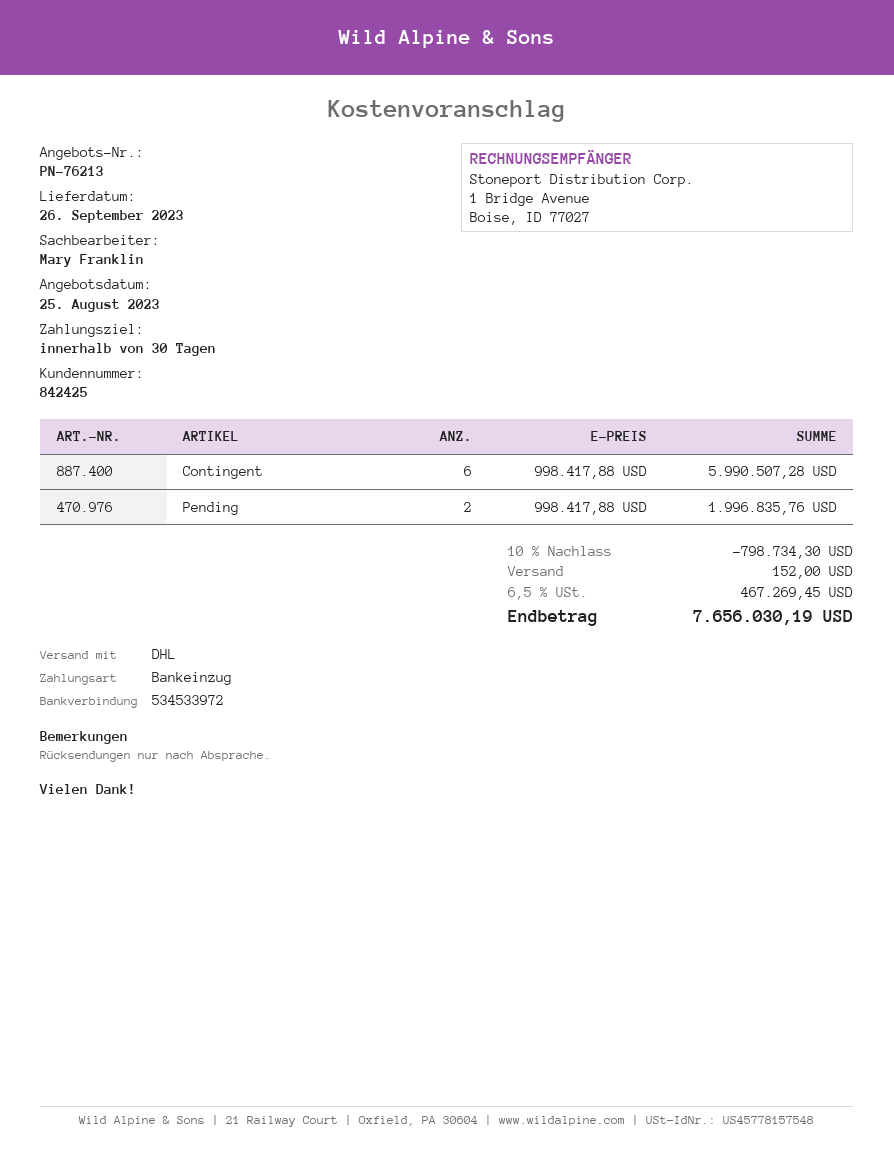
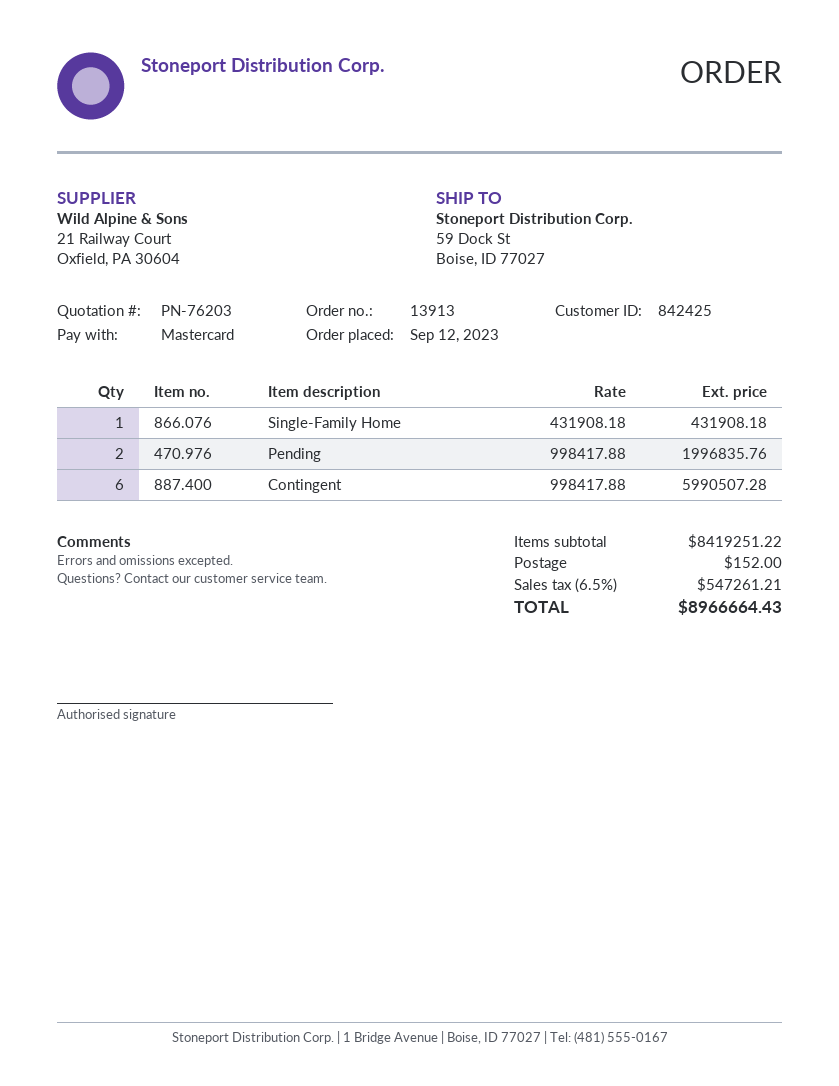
quote number: PN-76213 -> PN-76203
payment method: direct debit -> Mastercard
Single-Family Home: none -> 1 x 431908.18 = 431908.18
discount: 10% = 798734.30 -> none
tax: 6.5% = 467269.45 -> 6.5% = 547261.21
total: 7656030.19 -> 8966664.43

